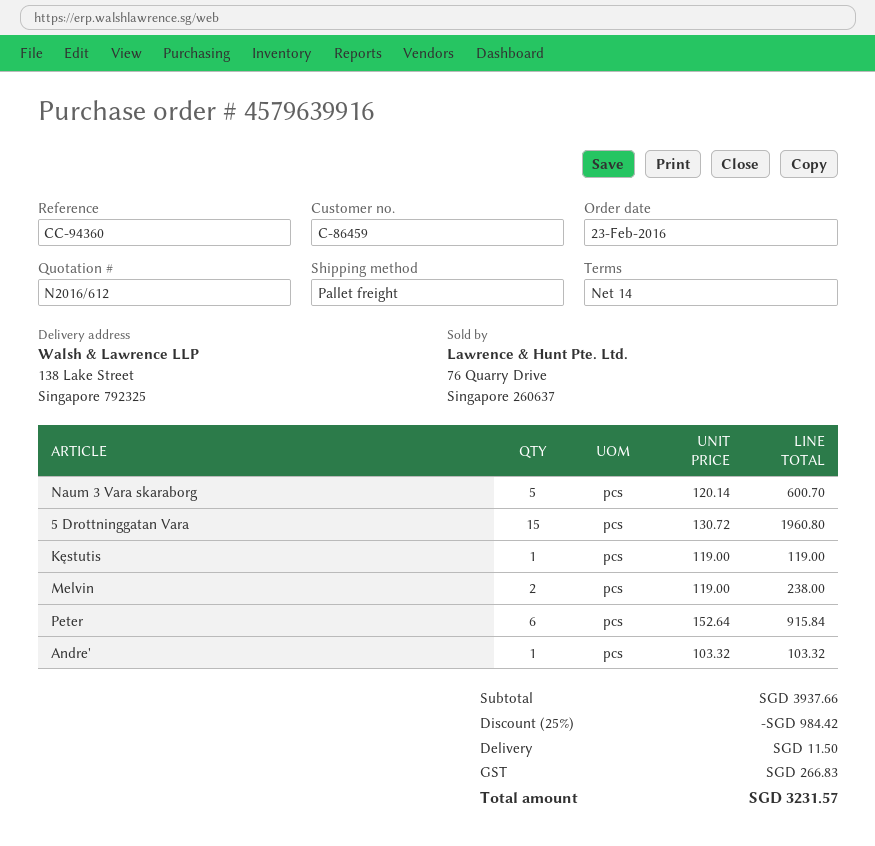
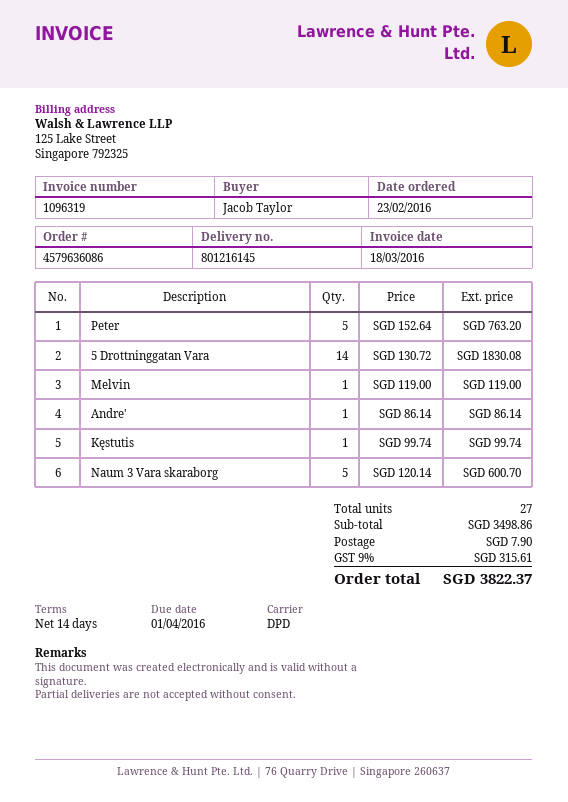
order number: 4579639916 -> 4579636086
shipping method: pallet freight -> DPD
5 Drottninggatan Vara: 15 x 130.72 = 1960.80 -> 14 x 130.72 = 1830.08
Kęstutis: 1 x 119.00 = 119.00 -> 1 x 99.74 = 99.74
Melvin: 2 x 119.00 = 238.00 -> 1 x 119.00 = 119.00
Peter: 6 x 152.64 = 915.84 -> 5 x 152.64 = 763.20
Andre': 1 x 103.32 = 103.32 -> 1 x 86.14 = 86.14
subtotal: 3937.66 -> 3498.86
discount: 25% = 984.42 -> none
shipping: 11.50 -> 7.90
tax: 266.83 -> 315.61
total: 3231.57 -> 3822.37

